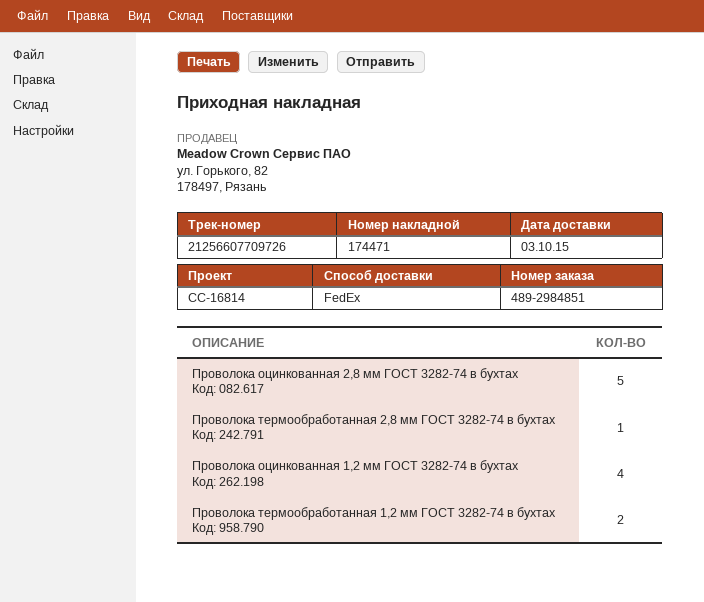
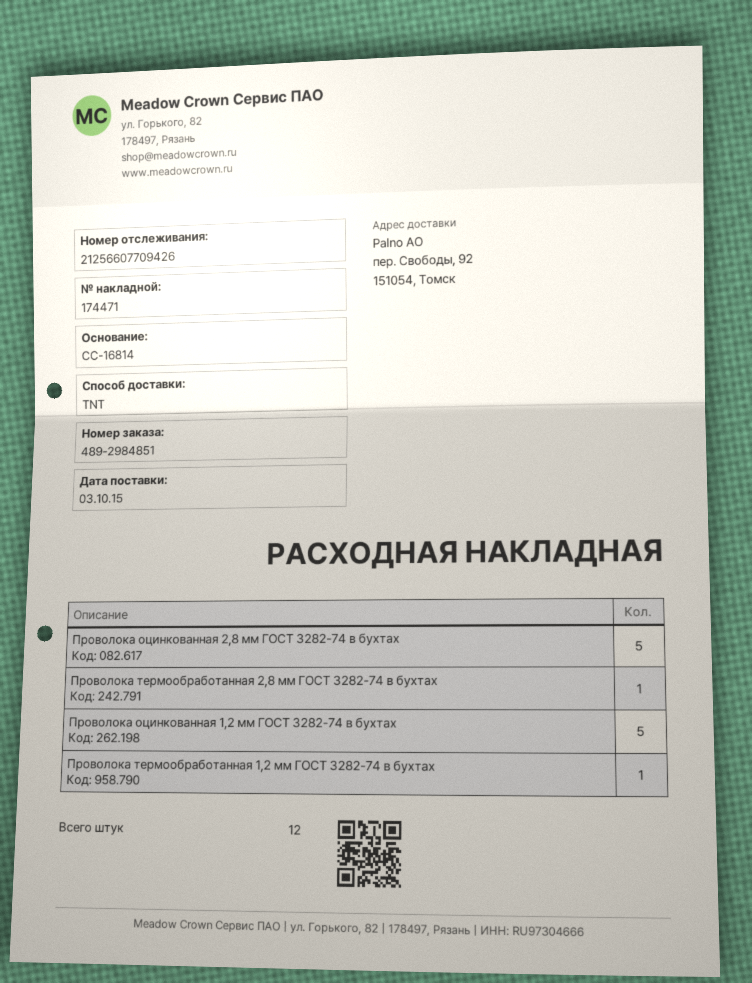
shipping method: FedEx -> TNT
tracking number: 21256607709726 -> 21256607709426
Проволока оцинкованная 1,2 мм ГОСТ 3282-74 в бухтах: 4 -> 5
Проволока термообработанная 1,2 мм ГОСТ 3282-74 в бухтах: 2 -> 1

